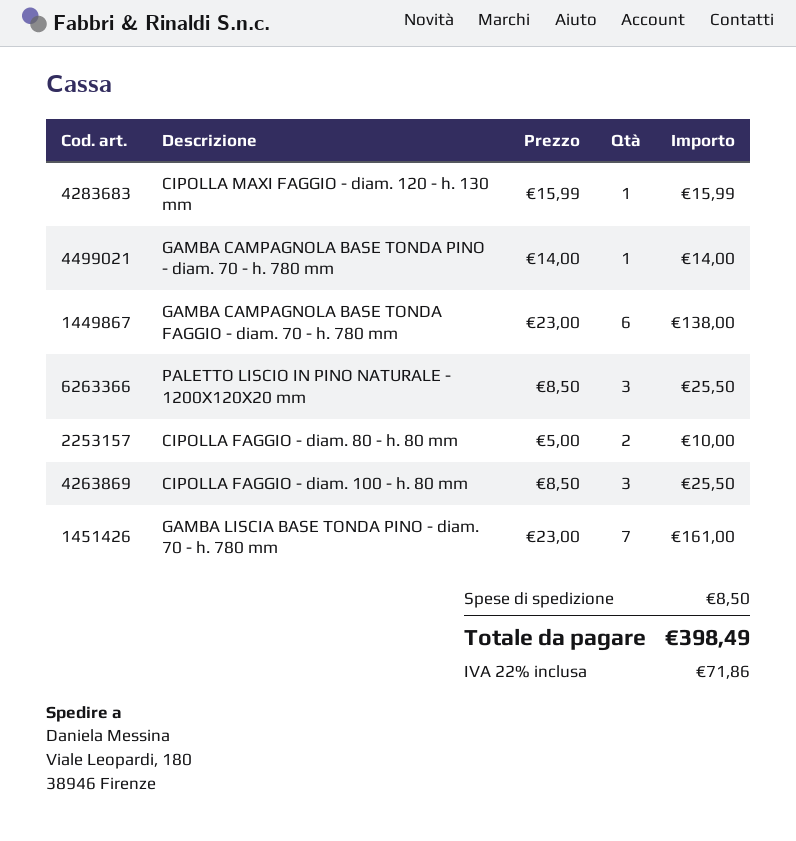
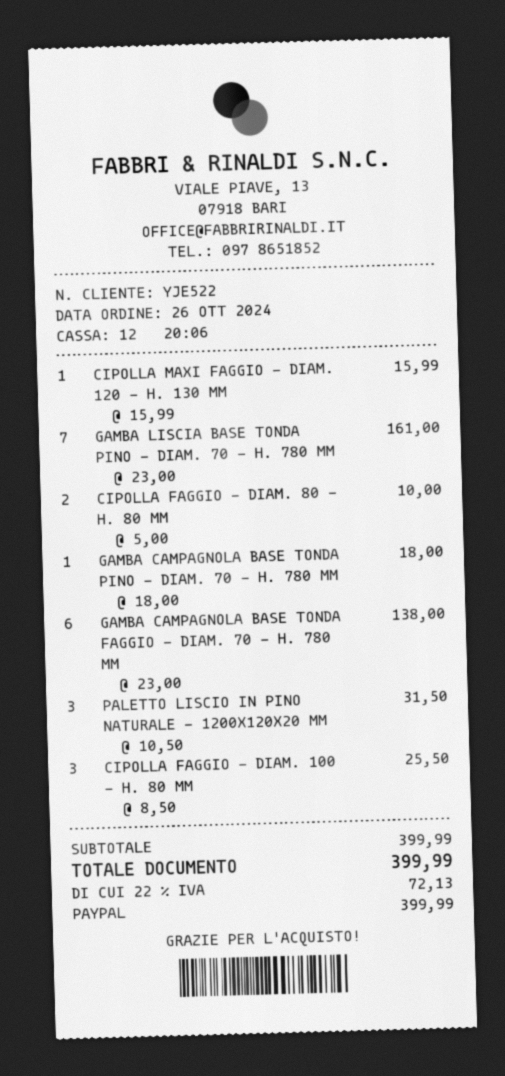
GAMBA CAMPAGNOLA BASE TONDA PINO - diam. 70 - h. 780 mm: 1 x 14.00 = 14.00 -> 1 x 18.00 = 18.00
PALETTO LISCIO IN PINO NATURALE - 1200X120X20 mm: 3 x 8.50 = 25.50 -> 3 x 10.50 = 31.50
shipping: 8.50 -> none
tax: 22% = 71.86 -> 22% = 72.13
total: 398.49 -> 399.99

